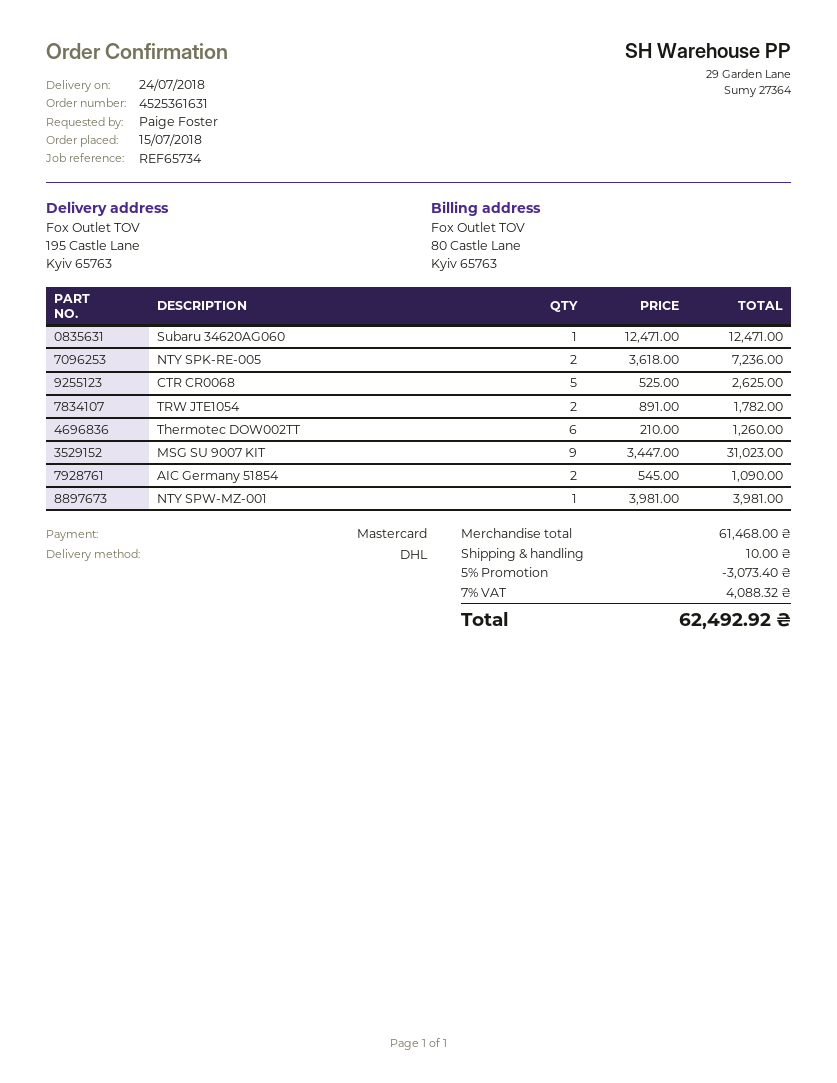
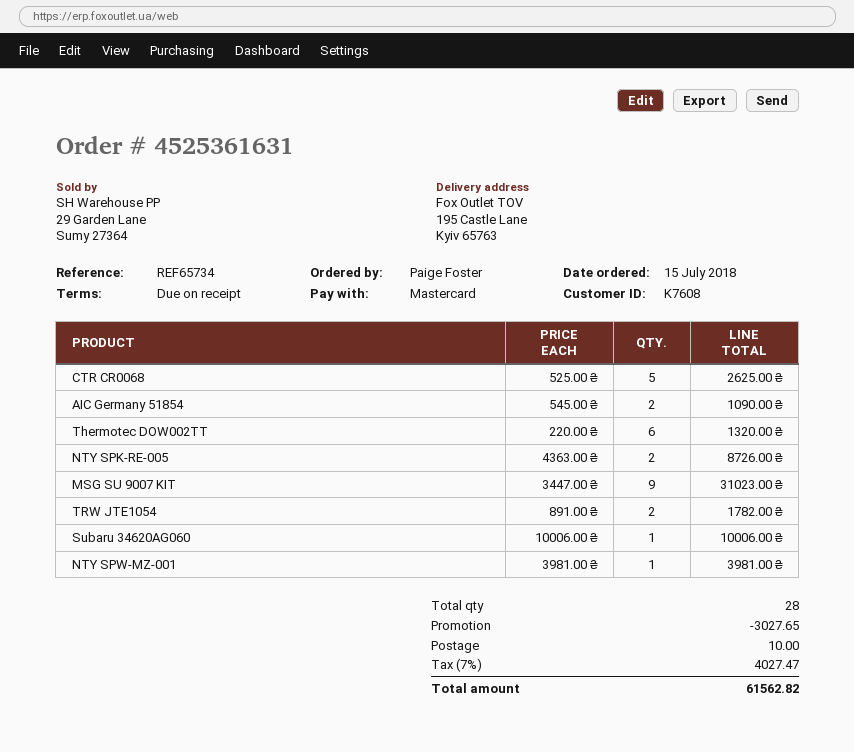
Subaru 34620AG060: 1 x 12471.00 = 12471.00 -> 1 x 10006.00 = 10006.00
NTY SPK-RE-005: 2 x 3618.00 = 7236.00 -> 2 x 4363.00 = 8726.00
Thermotec DOW002TT: 6 x 210.00 = 1260.00 -> 6 x 220.00 = 1320.00
discount: 3073.40 -> 3027.65
tax: 7% = 4088.32 -> 7% = 4027.47
total: 62492.92 -> 61562.82

